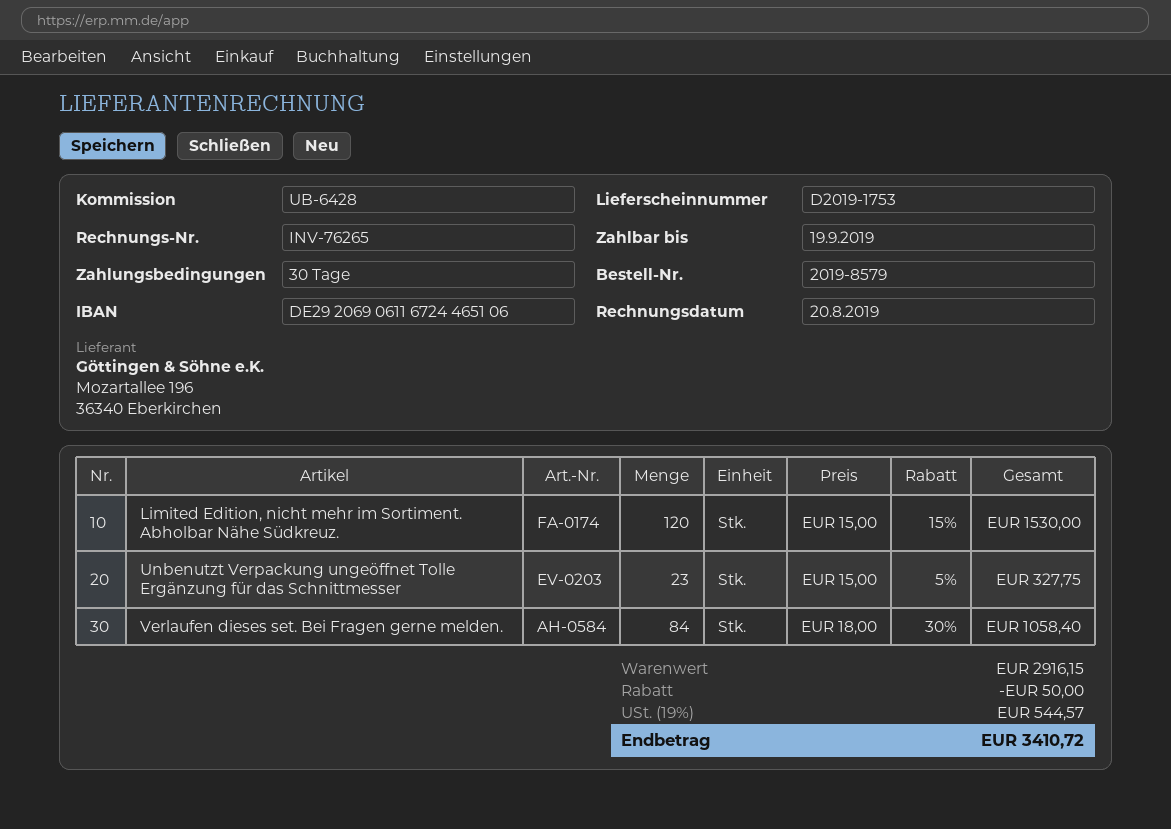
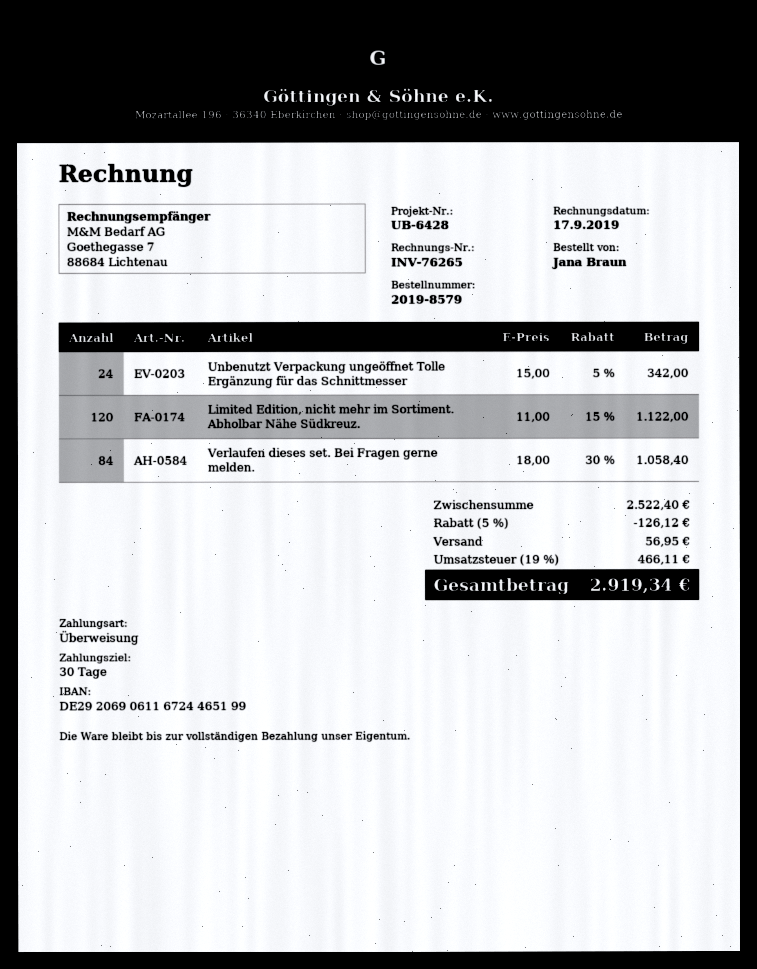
invoice date: 2019-08-20 -> 2019-09-17
bank account: DE29206906116724465106 -> DE29206906116724465199
Limited Edition, nicht mehr im Sortiment. Abholbar Nähe Südkreuz.: 120 x 15.00 - 15% = 1530.00 -> 120 x 11.00 - 15% = 1122.00
Unbenutzt Verpackung ungeöffnet Tolle Ergänzung für das Schnittmesser: 23 x 15.00 - 5% = 327.75 -> 24 x 15.00 - 5% = 342.00
subtotal: 2916.15 -> 2522.40
discount: 50.00 -> 126.12
shipping: none -> 56.95
tax: 19% = 544.57 -> 19% = 466.11
total: 3410.72 -> 2919.34

